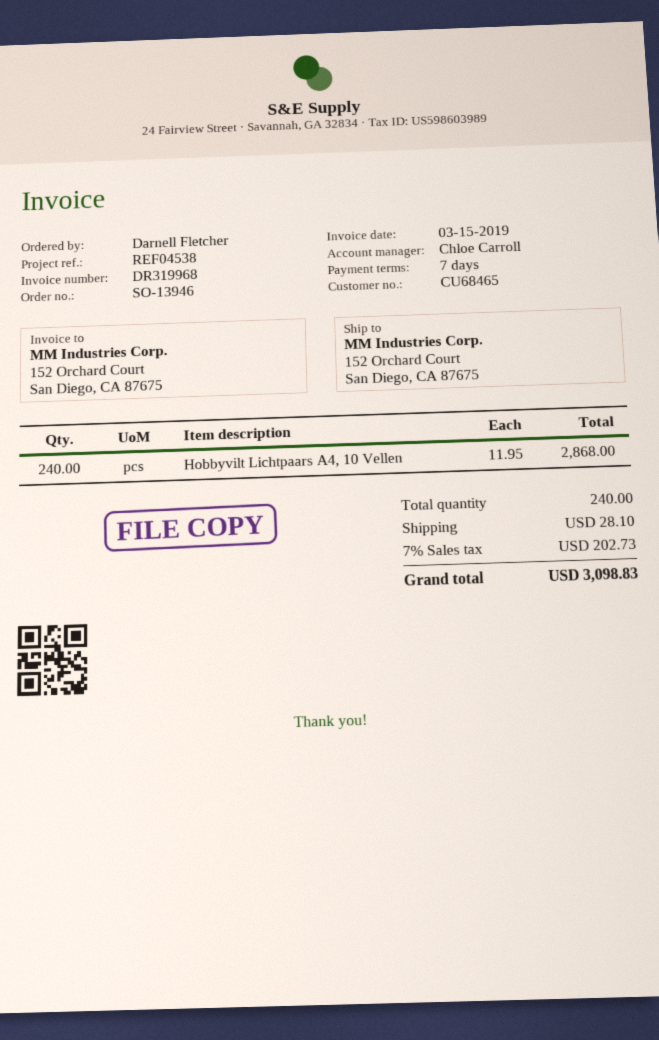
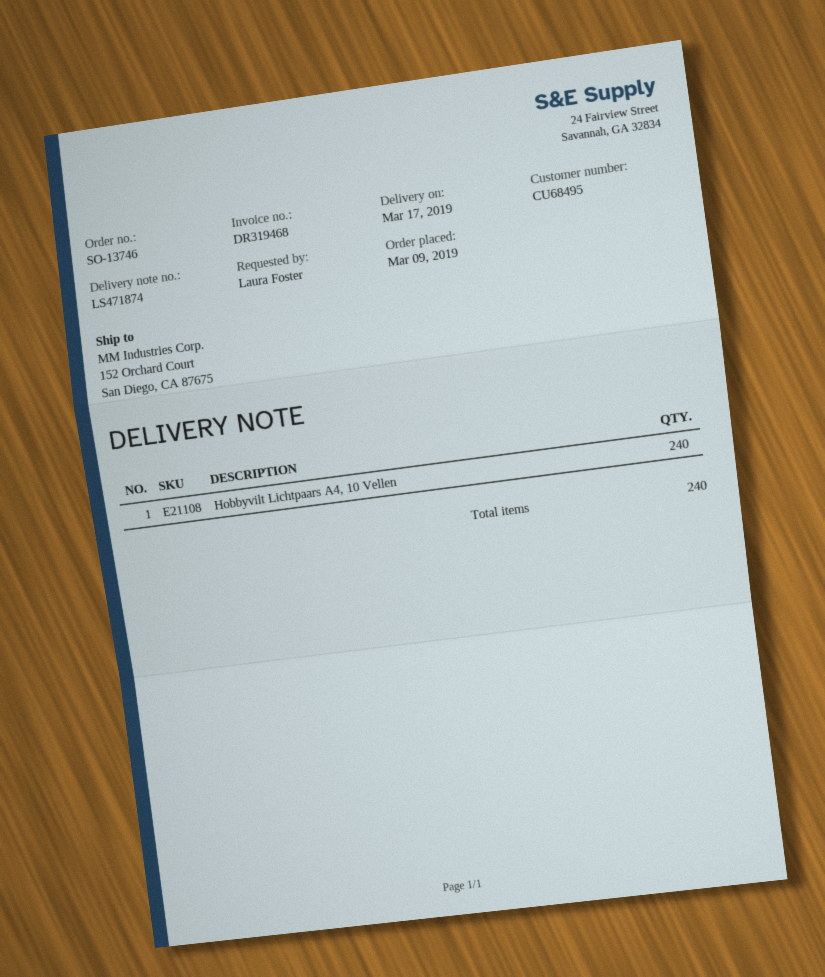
order number: SO-13946 -> SO-13746
invoice number: DR319968 -> DR319468
customer number: CU68465 -> CU68495
ordered by: Darnell Fletcher -> Laura Foster

